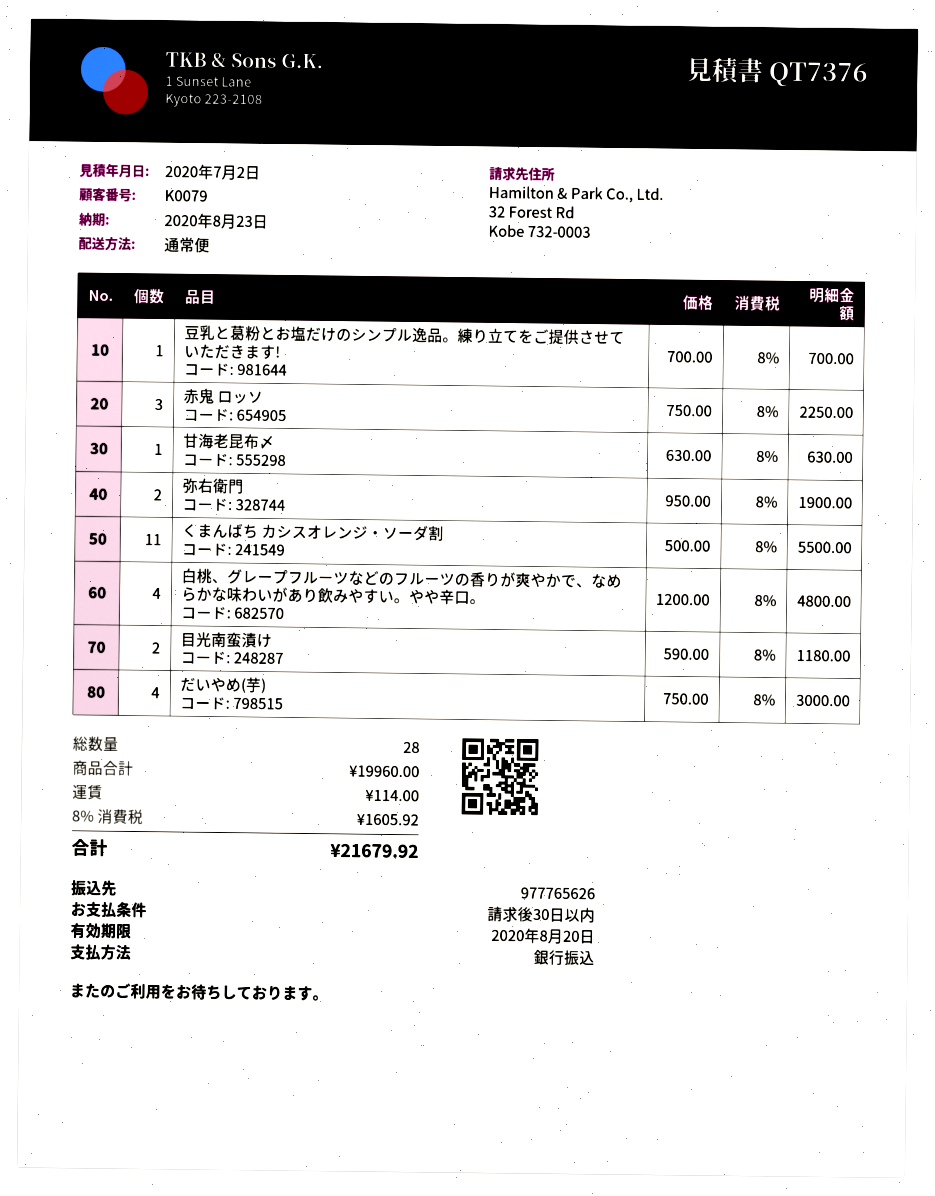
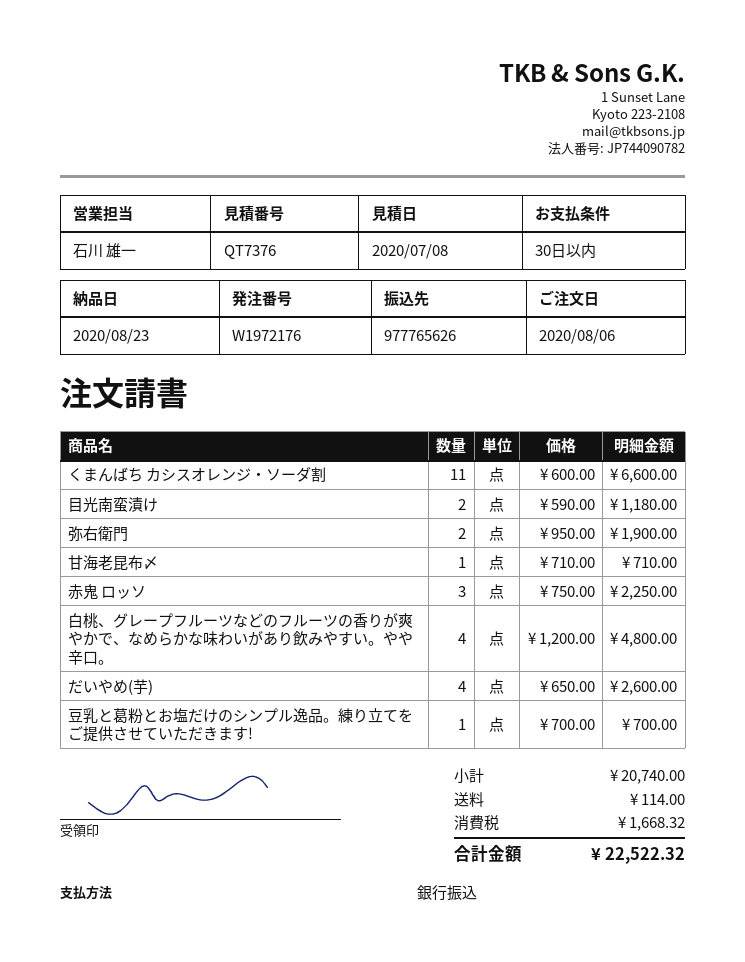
quote date: 2020-07-02 -> 2020-07-08
甘海老昆布〆: 1 x 630.00 = 630.00 -> 1 x 710.00 = 710.00
くまんばち カシスオレンジ・ソーダ割: 11 x 500.00 = 5500.00 -> 11 x 600.00 = 6600.00
だいやめ(芋): 4 x 750.00 = 3000.00 -> 4 x 650.00 = 2600.00
subtotal: 19960.00 -> 20740.00
tax: 1605.92 -> 1668.32
total: 21679.92 -> 22522.32

